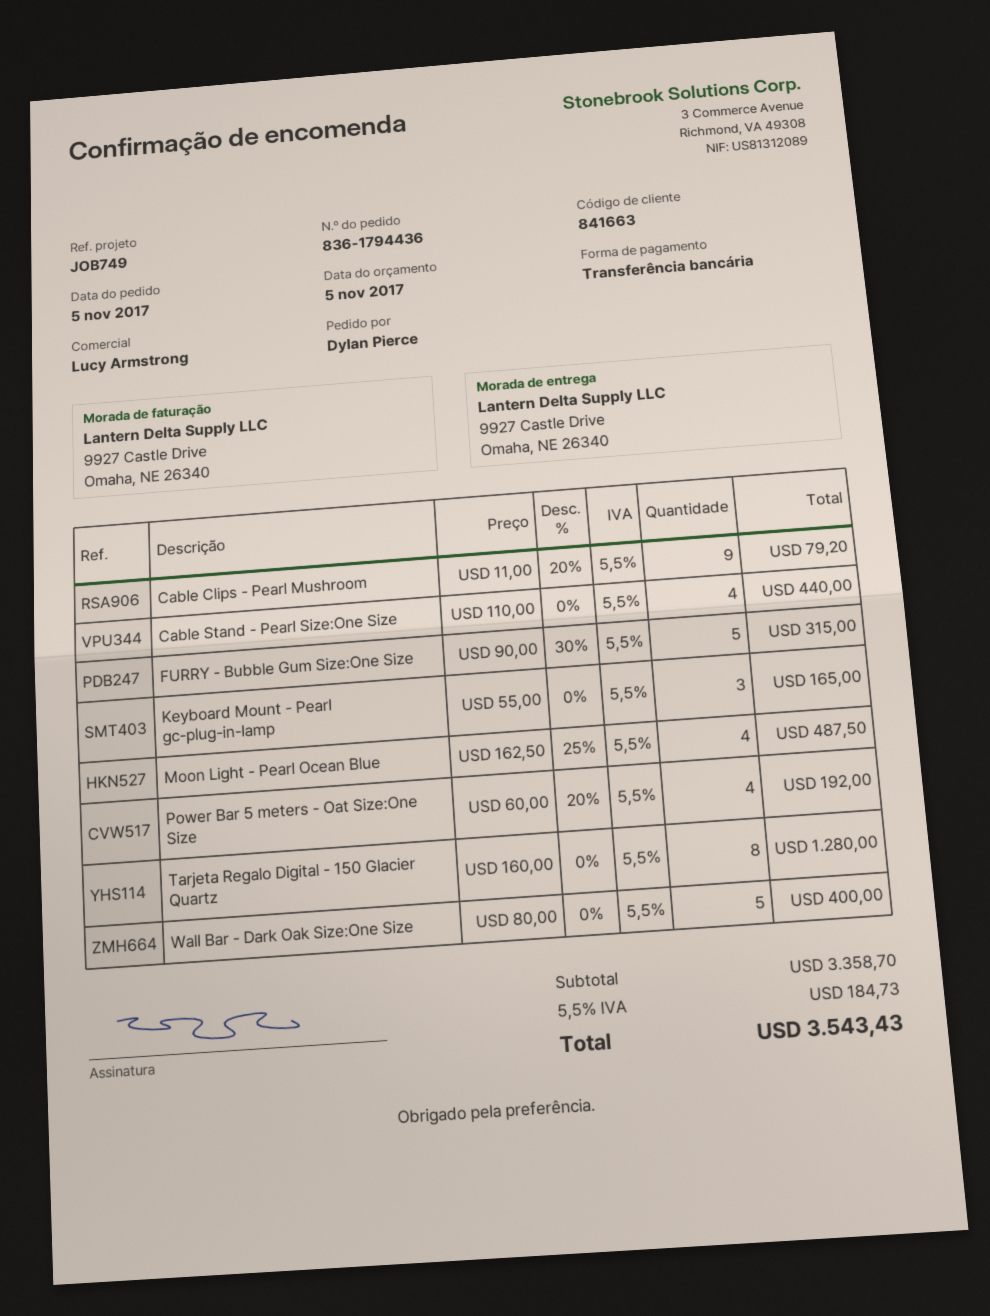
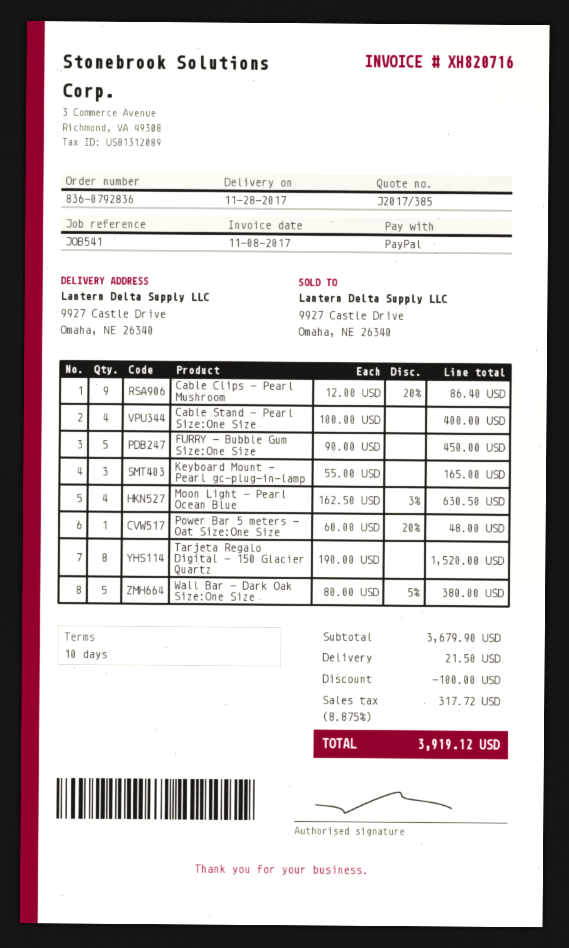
order number: 836-1794436 -> 836-0792836
reference: JOB749 -> JOB541
payment method: bank transfer -> PayPal
Cable Clips - Pearl Mushroom: 9 x 11.00 - 20% = 79.20 -> 9 x 12.00 - 20% = 86.40
Cable Stand - Pearl Size:One Size: 4 x 110.00 = 440.00 -> 4 x 100.00 = 400.00
FURRY - Bubble Gum Size:One Size: 5 x 90.00 - 30% = 315.00 -> 5 x 90.00 = 450.00
Moon Light - Pearl Ocean Blue: 4 x 162.50 - 25% = 487.50 -> 4 x 162.50 - 3% = 630.50
Power Bar 5 meters - Oat Size:One Size: 4 x 60.00 - 20% = 192.00 -> 1 x 60.00 - 20% = 48.00
Tarjeta Regalo Digital - 150 Glacier Quartz: 8 x 160.00 = 1280.00 -> 8 x 190.00 = 1520.00
Wall Bar - Dark Oak Size:One Size: 5 x 80.00 = 400.00 -> 5 x 80.00 - 5% = 380.00
subtotal: 3358.70 -> 3679.90
discount: none -> 100.00
shipping: none -> 21.50
tax: 5.5% = 184.73 -> 8.875% = 317.72
total: 3543.43 -> 3919.12

